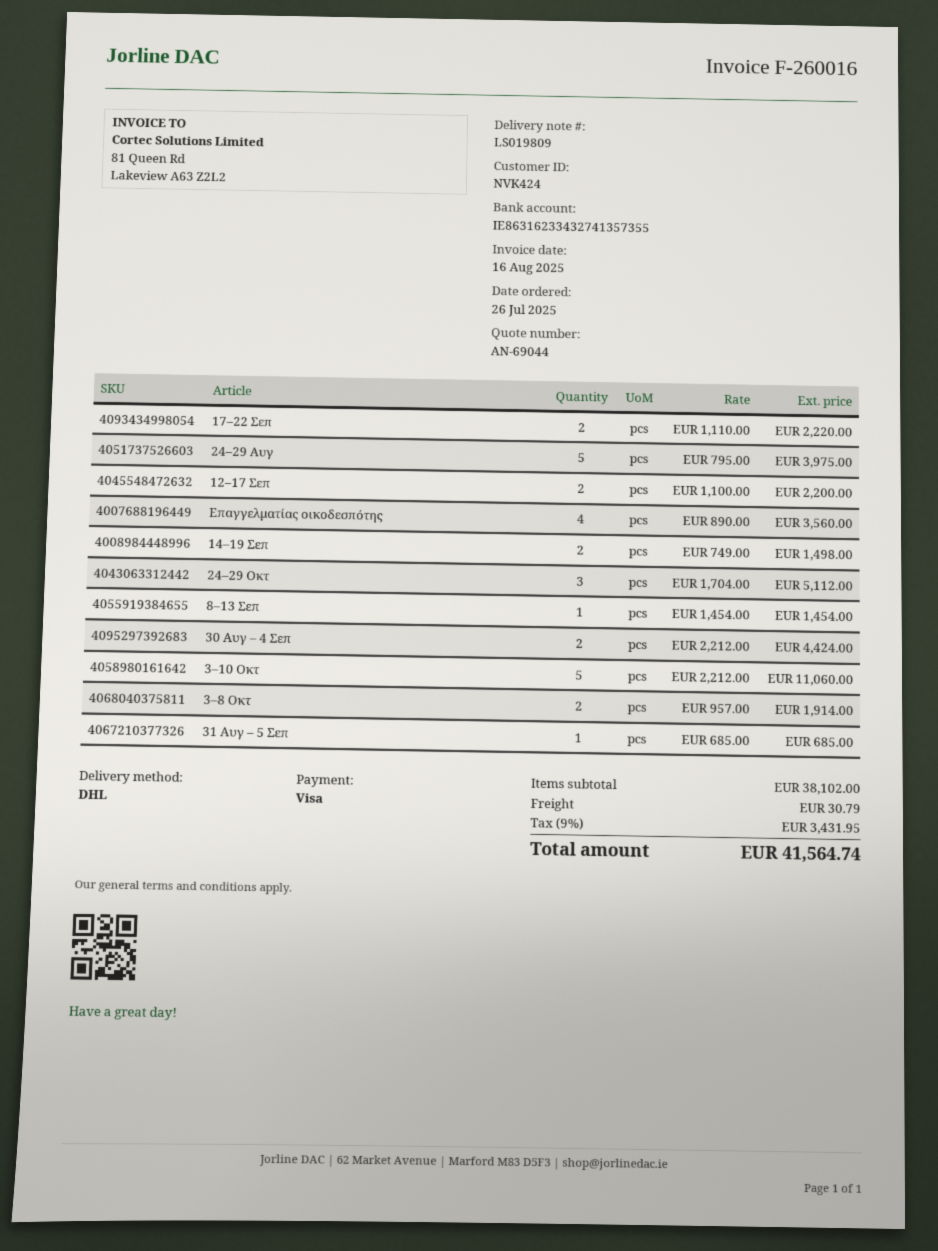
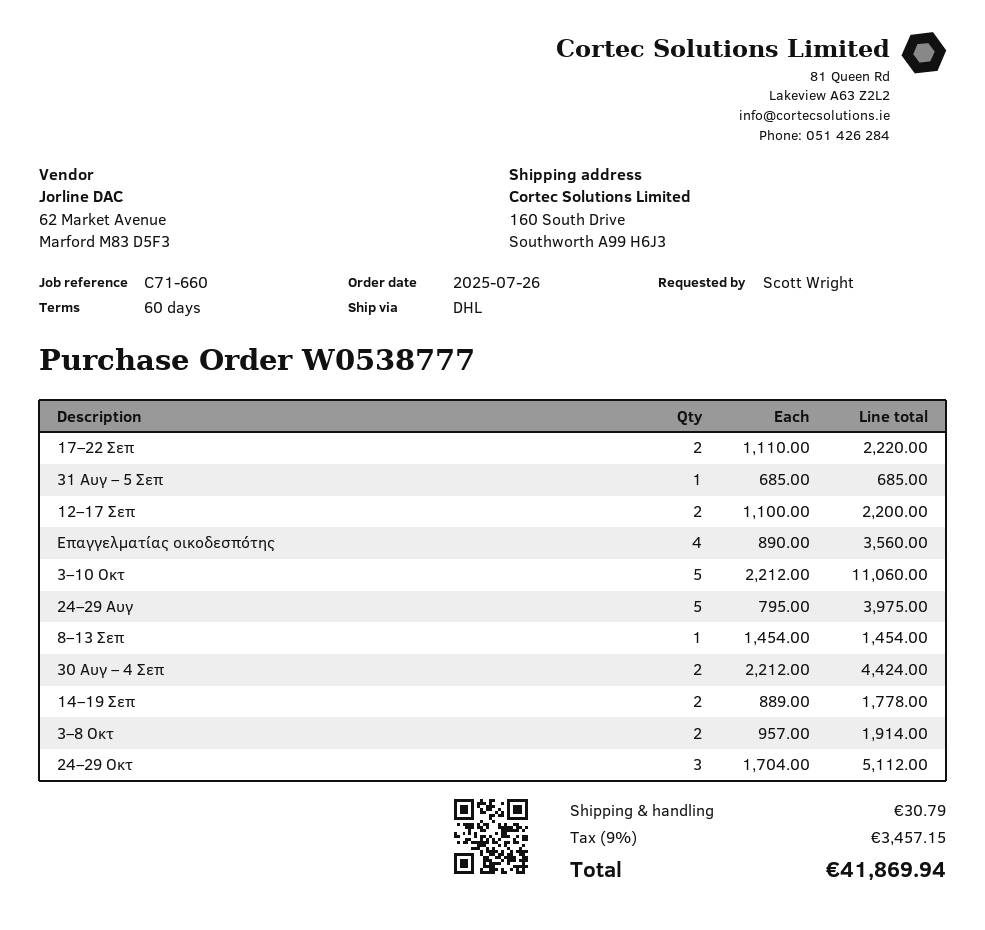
14–19 Σεπ: 2 x 749.00 = 1498.00 -> 2 x 889.00 = 1778.00
tax: 9% = 3431.95 -> 9% = 3457.15
total: 41564.74 -> 41869.94

